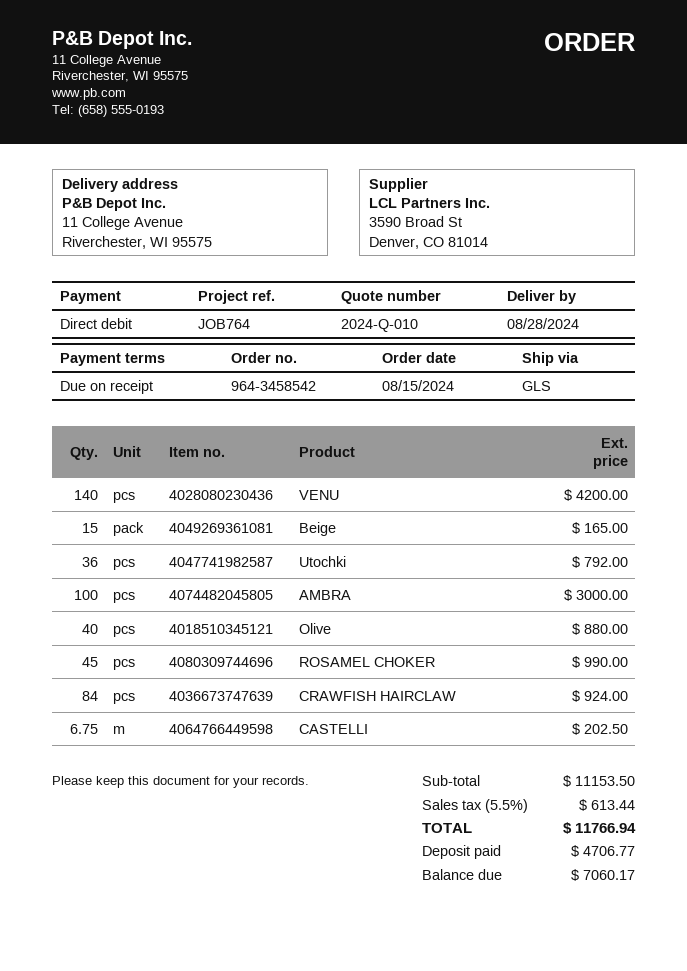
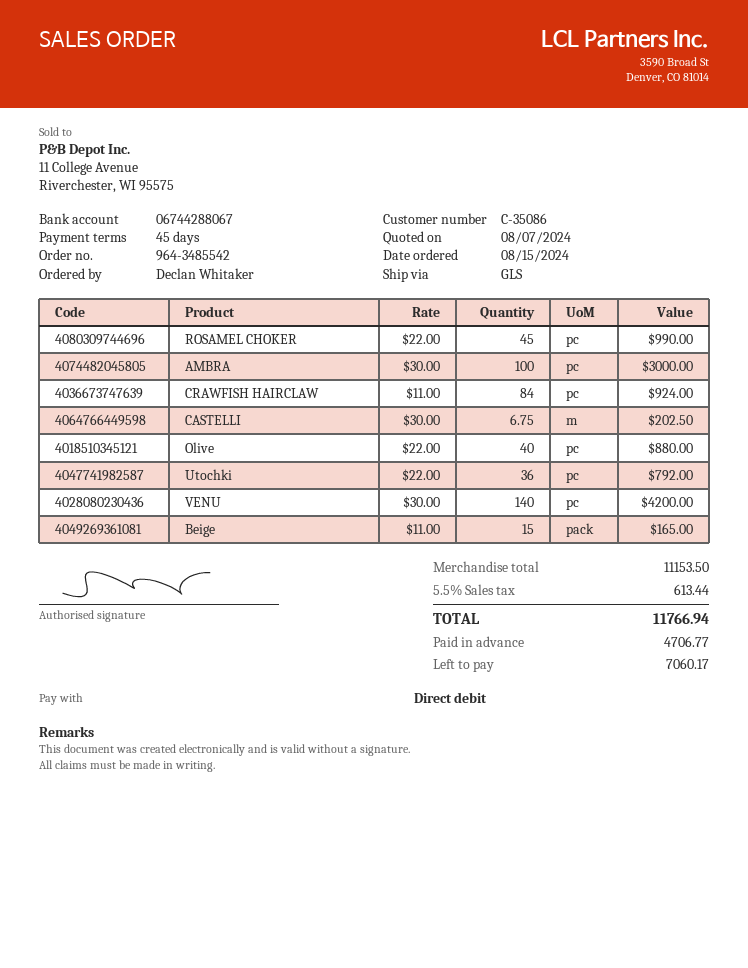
order number: 964-3458542 -> 964-3485542
payment terms: on receipt -> 45 days

